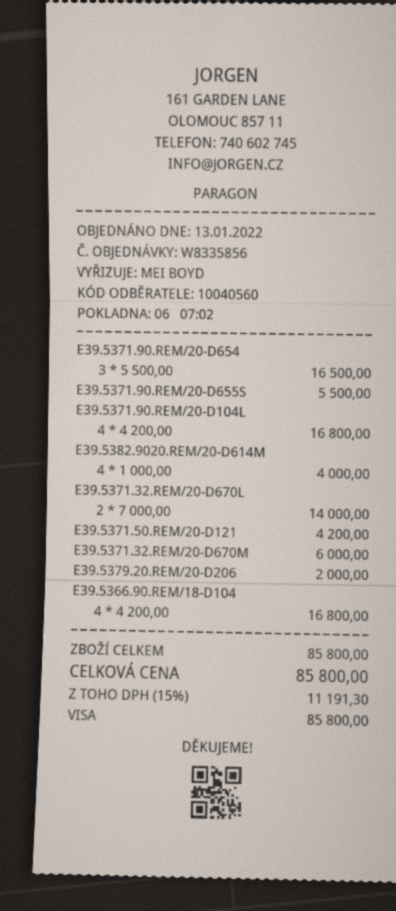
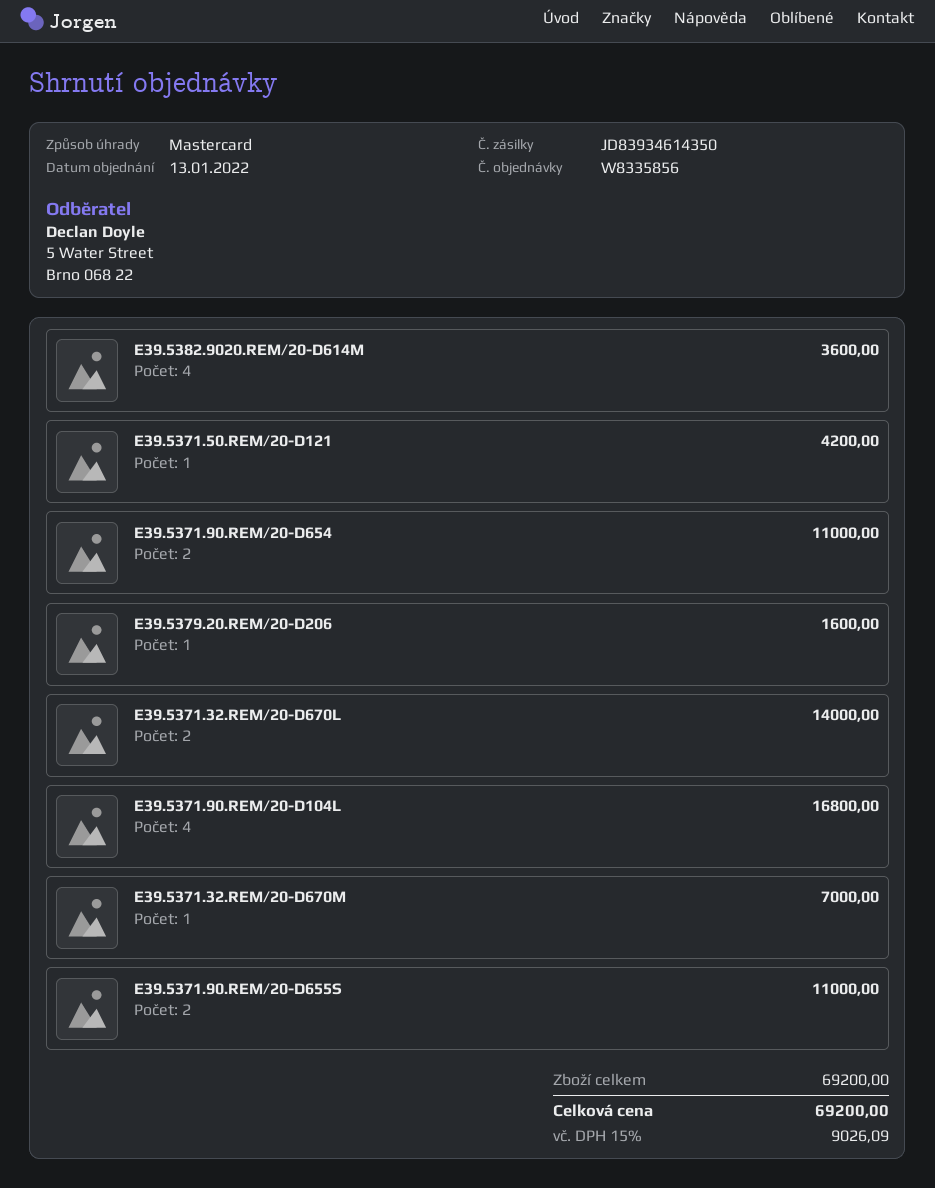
payment method: Visa -> Mastercard
E39.5371.90.REM/20-D654: 3 for 16500.00 -> 2 for 11000.00
E39.5371.90.REM/20-D655S: 1 for 5500.00 -> 2 for 11000.00
E39.5382.9020.REM/20-D614M: 4 for 4000.00 -> 4 for 3600.00
E39.5371.32.REM/20-D670M: 1 for 6000.00 -> 1 for 7000.00
E39.5379.20.REM/20-D206: 1 for 2000.00 -> 1 for 1600.00
E39.5366.90.REM/18-D104: 4 for 16800.00 -> none
subtotal: 85800.00 -> 69200.00
tax: 15% = 11191.30 -> 15% = 9026.09
total: 85800.00 -> 69200.00

